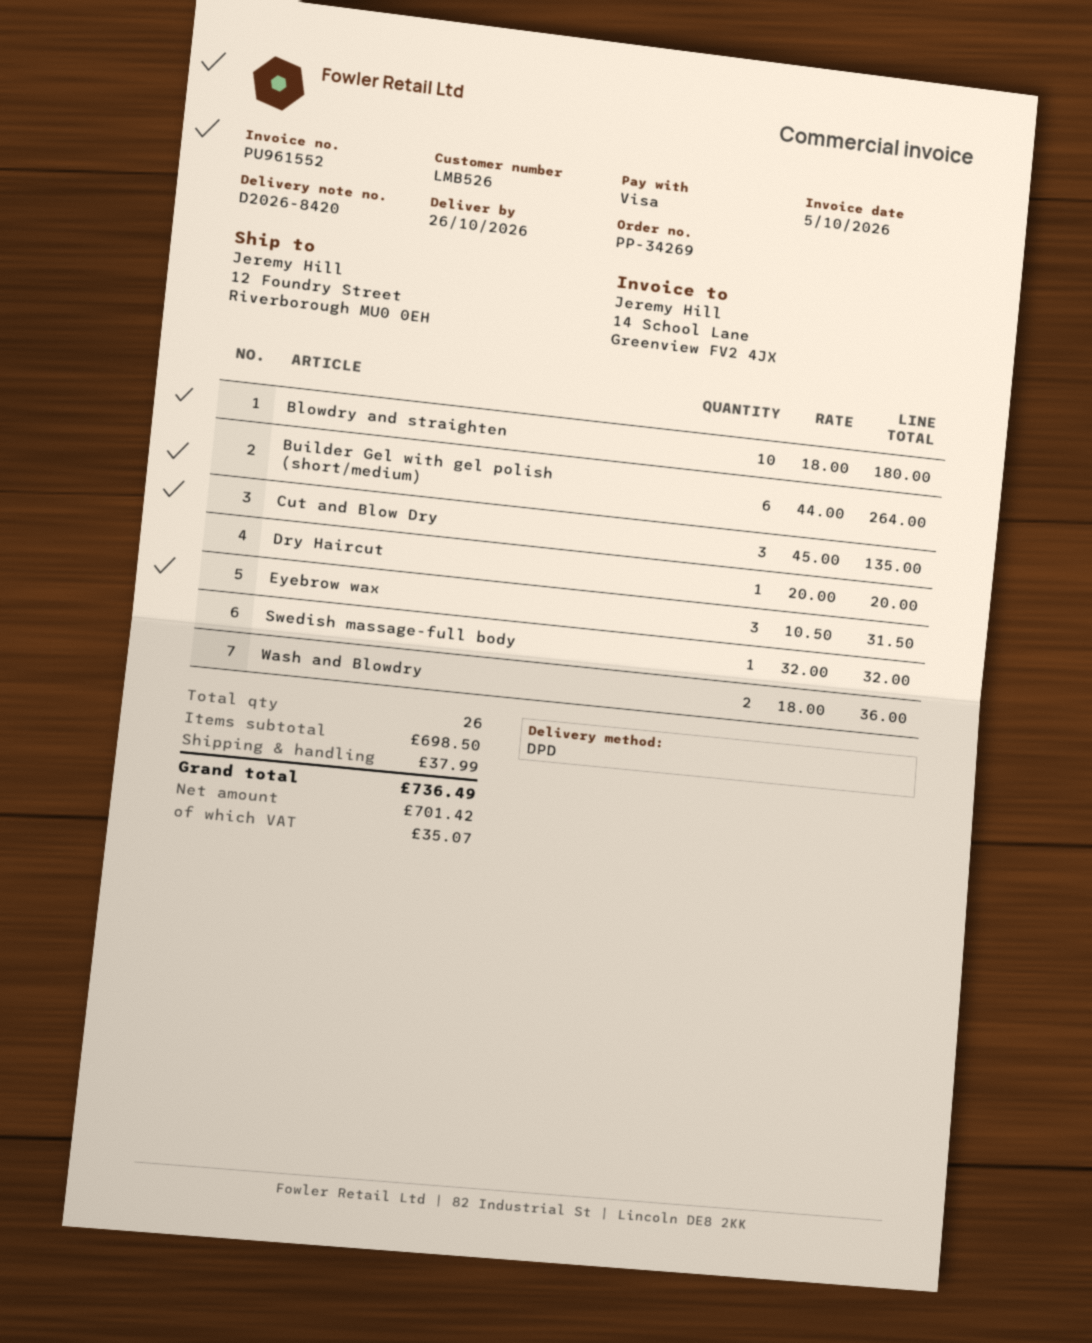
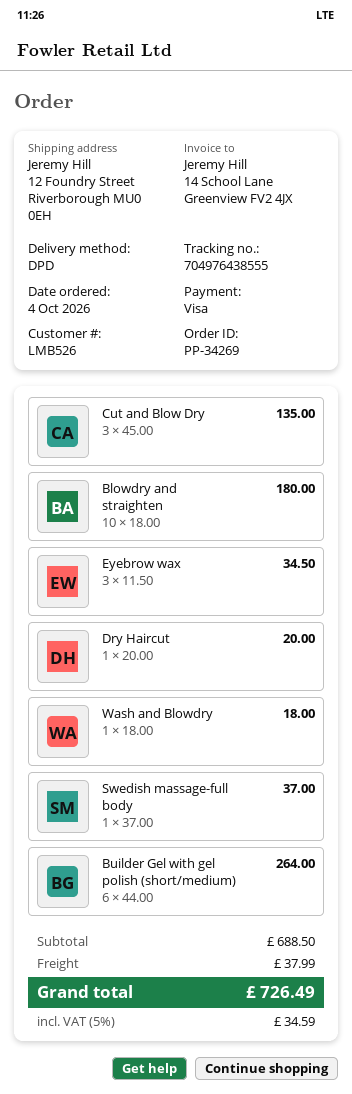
Eyebrow wax: 3 x 10.50 = 31.50 -> 3 x 11.50 = 34.50
Swedish massage-full body: 1 x 32.00 = 32.00 -> 1 x 37.00 = 37.00
Wash and Blowdry: 2 x 18.00 = 36.00 -> 1 x 18.00 = 18.00
subtotal: 698.50 -> 688.50
tax: 35.07 -> 34.59
total: 736.49 -> 726.49

